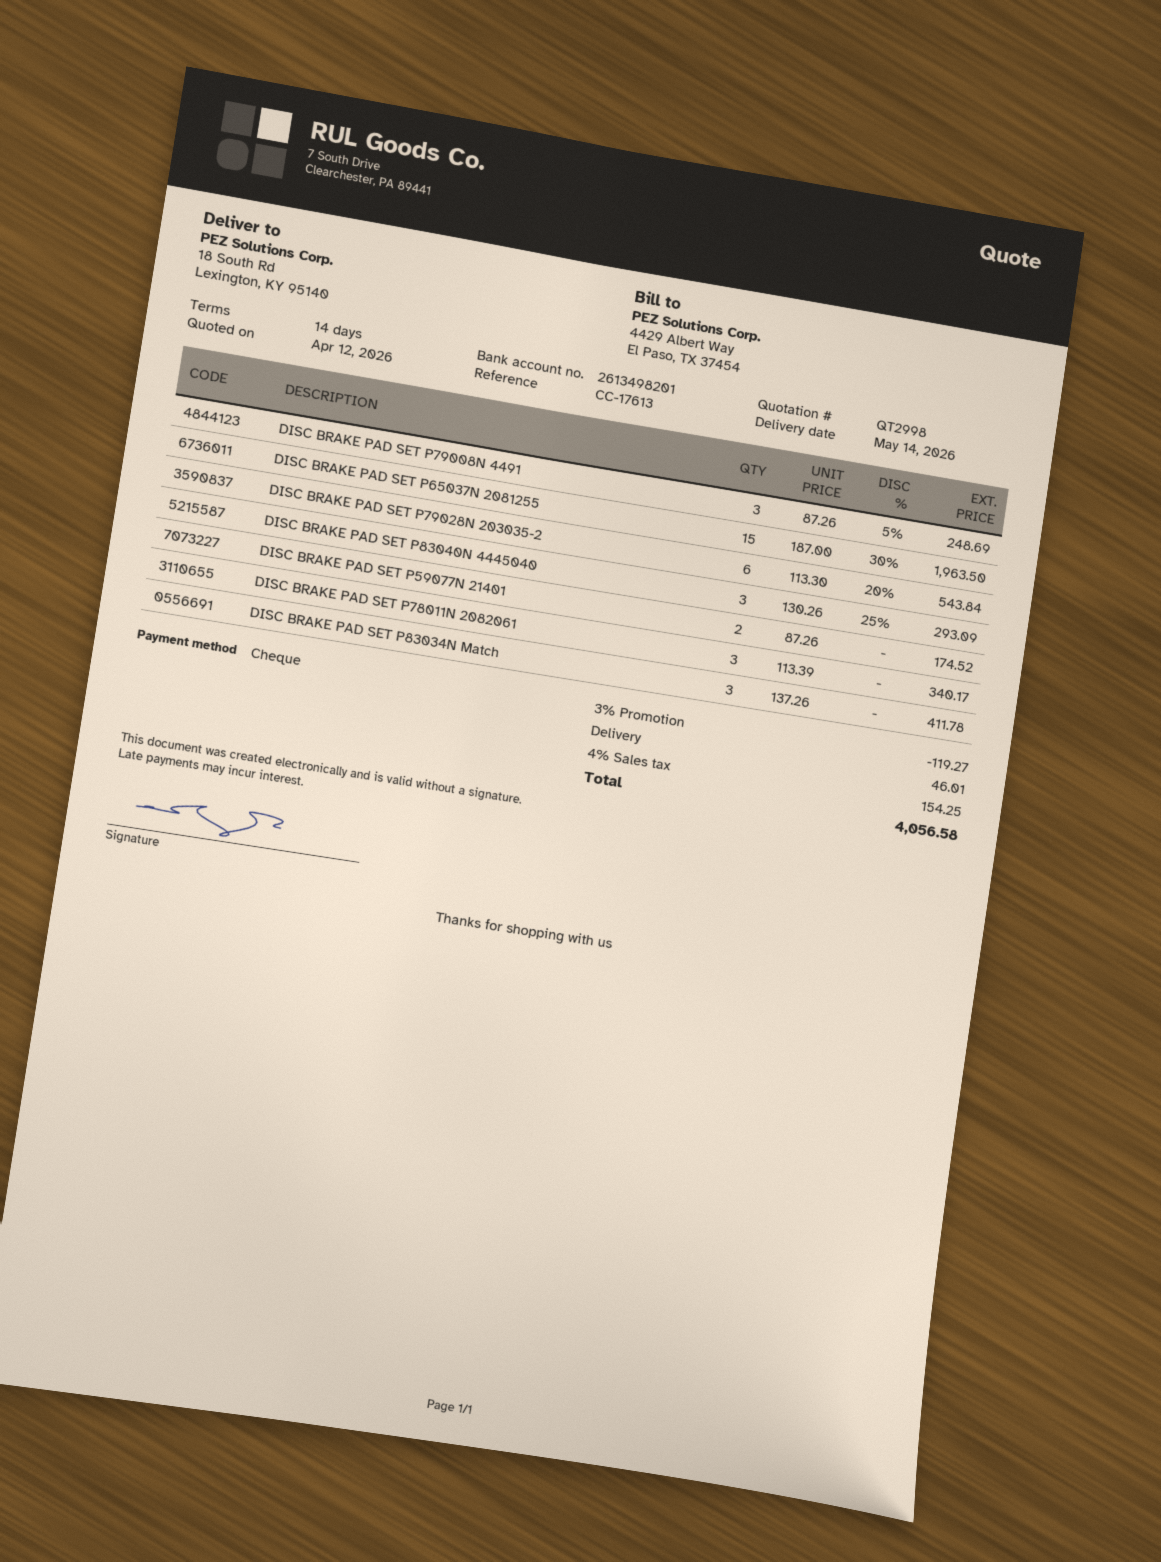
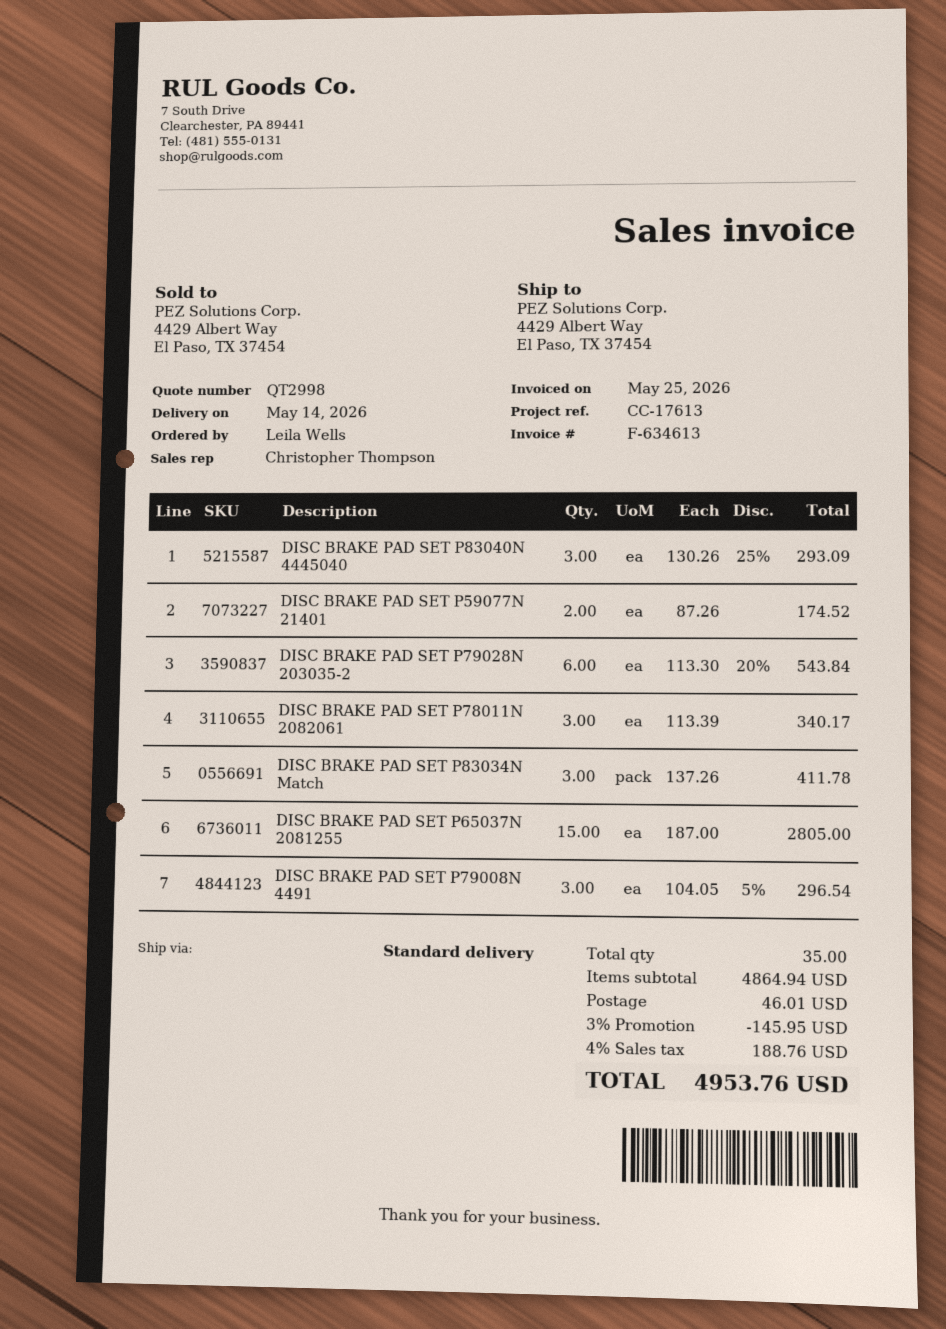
ship to: 18 South Rd, Lexington, KY 95140 -> 4429 Albert Way, El Paso, TX 37454
DISC BRAKE PAD SET P79008N 4491: 3 x 87.26 - 5% = 248.69 -> 3 x 104.05 - 5% = 296.54
DISC BRAKE PAD SET P65037N 2081255: 15 x 187.00 - 30% = 1963.50 -> 15 x 187.00 = 2805.00
discount: 3% = 119.27 -> 3% = 145.95
tax: 4% = 154.25 -> 4% = 188.76
total: 4056.58 -> 4953.76

